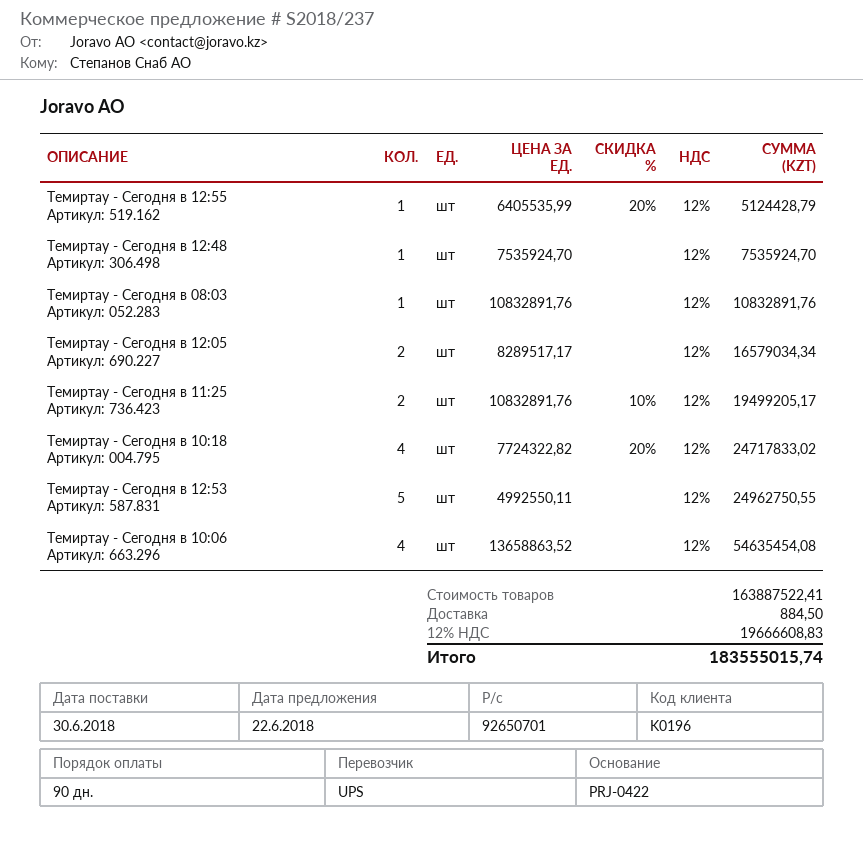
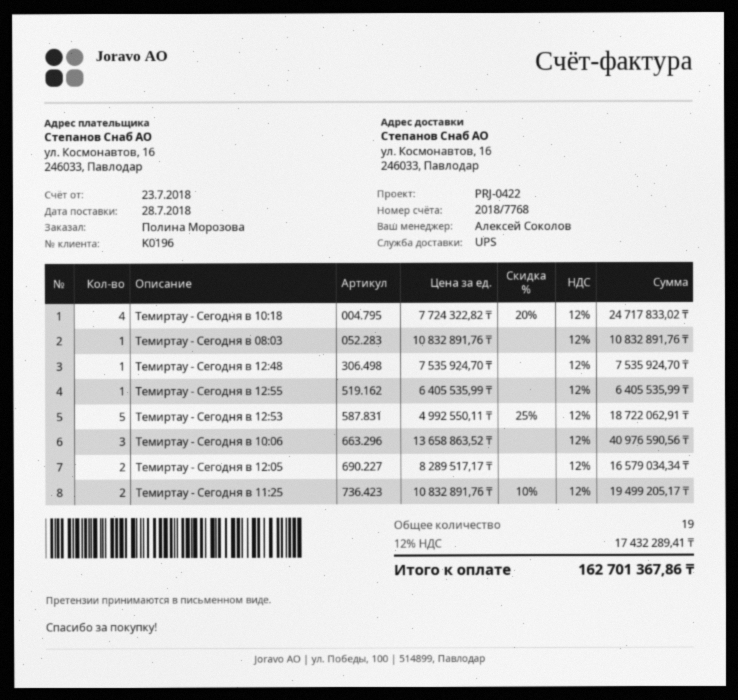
delivery date: 2018-06-30 -> 2018-07-28
Темиртау - Сегодня в 12:55: 1 x 6405535.99 - 20% = 5124428.79 -> 1 x 6405535.99 = 6405535.99
Темиртау - Сегодня в 12:53: 5 x 4992550.11 = 24962750.55 -> 5 x 4992550.11 - 25% = 18722062.91
Темиртау - Сегодня в 10:06: 4 x 13658863.52 = 54635454.08 -> 3 x 13658863.52 = 40976590.56
shipping: 884.50 -> none
tax: 12% = 19666608.83 -> 12% = 17432289.41
total: 183555015.74 -> 162701367.86

